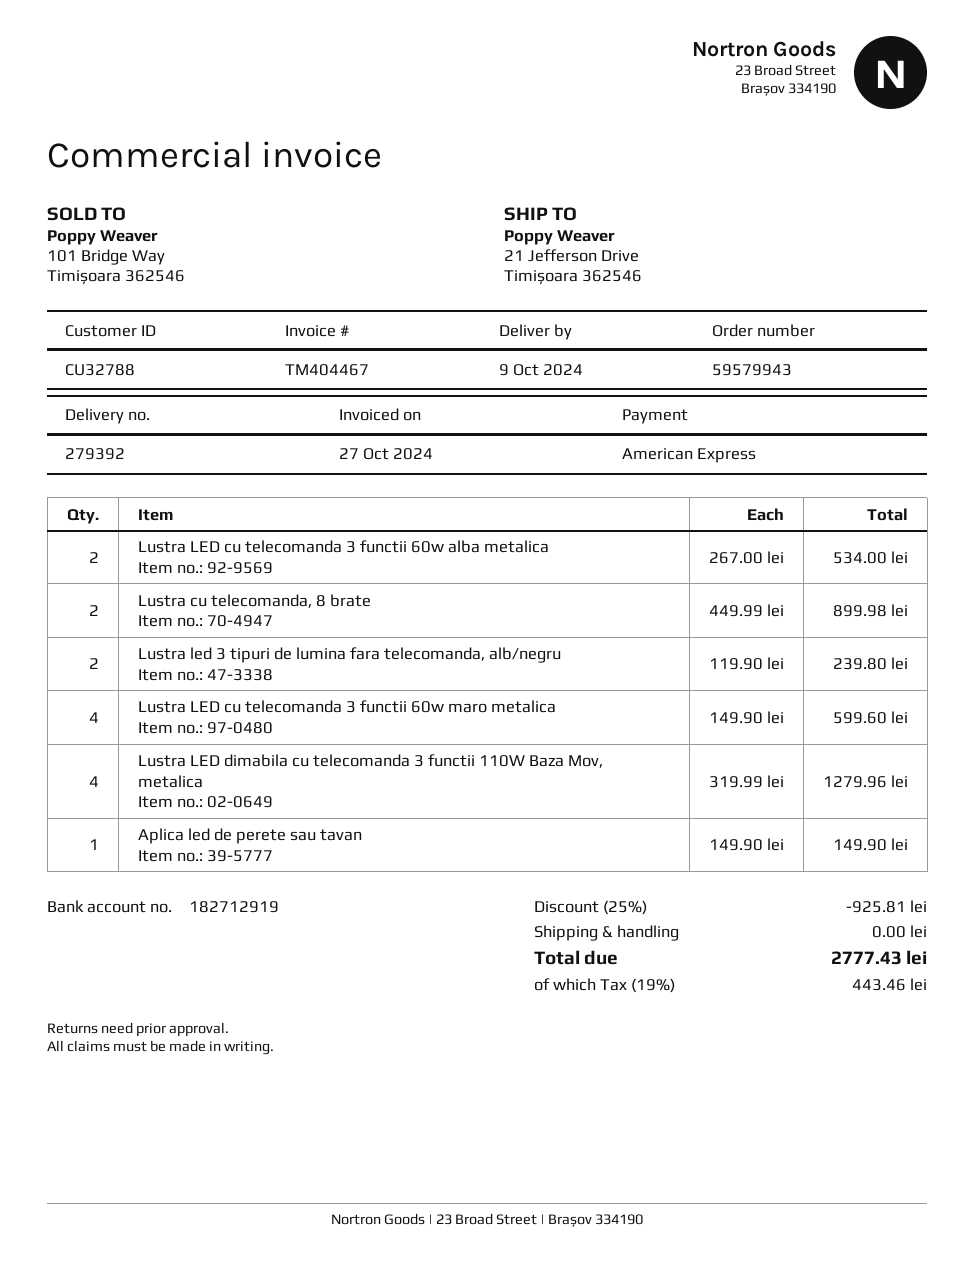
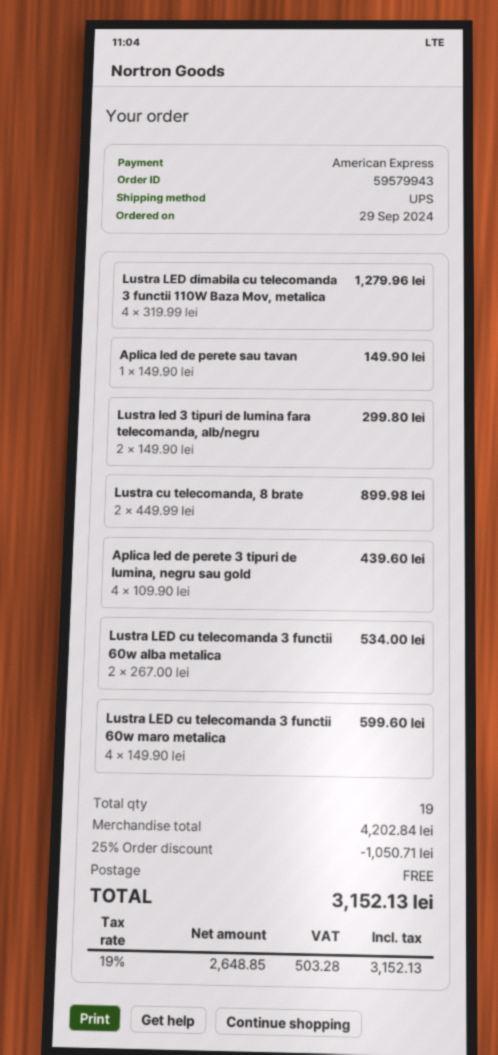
Lustra led 3 tipuri de lumina fara telecomanda, alb/negru: 2 x 119.90 = 239.80 -> 2 x 149.90 = 299.80
Aplica led de perete 3 tipuri de lumina, negru sau gold: none -> 4 x 109.90 = 439.60
discount: 25% = 925.81 -> 25% = 1050.71
tax: 19% = 443.46 -> 19% = 503.28
total: 2777.43 -> 3152.13

